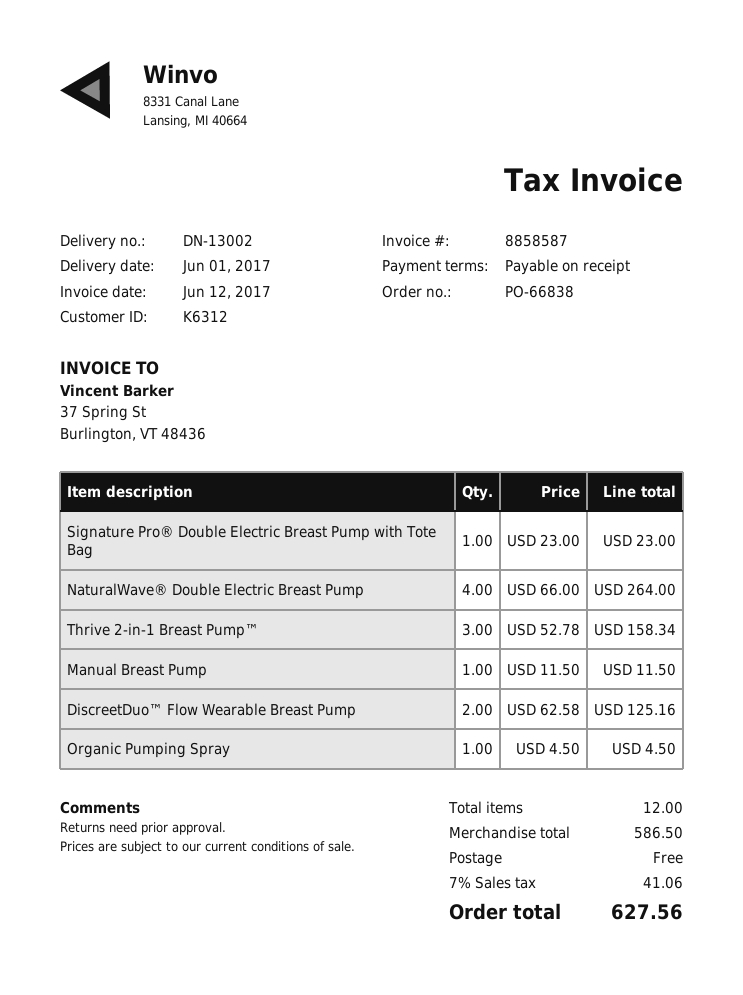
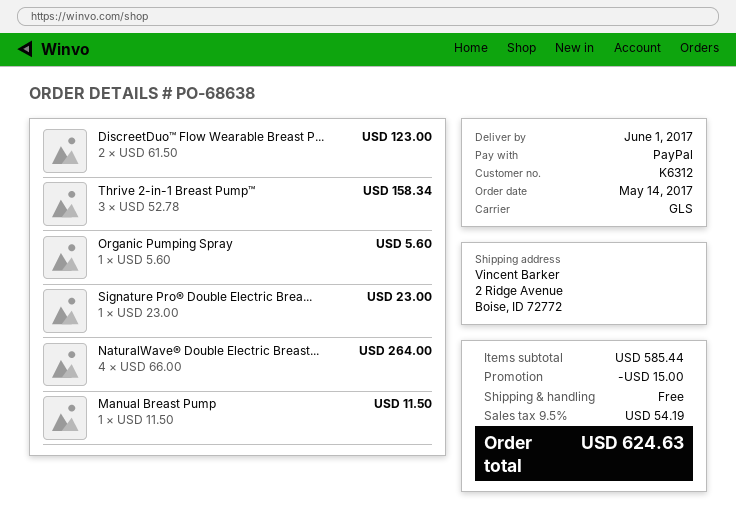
order number: PO-66838 -> PO-68638
DiscreetDuo™ Flow Wearable Breast Pump: 2 x 62.58 = 125.16 -> 2 x 61.50 = 123.00
Organic Pumping Spray: 1 x 4.50 = 4.50 -> 1 x 5.60 = 5.60
subtotal: 586.50 -> 585.44
discount: none -> 15.00
tax: 7% = 41.06 -> 9.5% = 54.19
total: 627.56 -> 624.63

